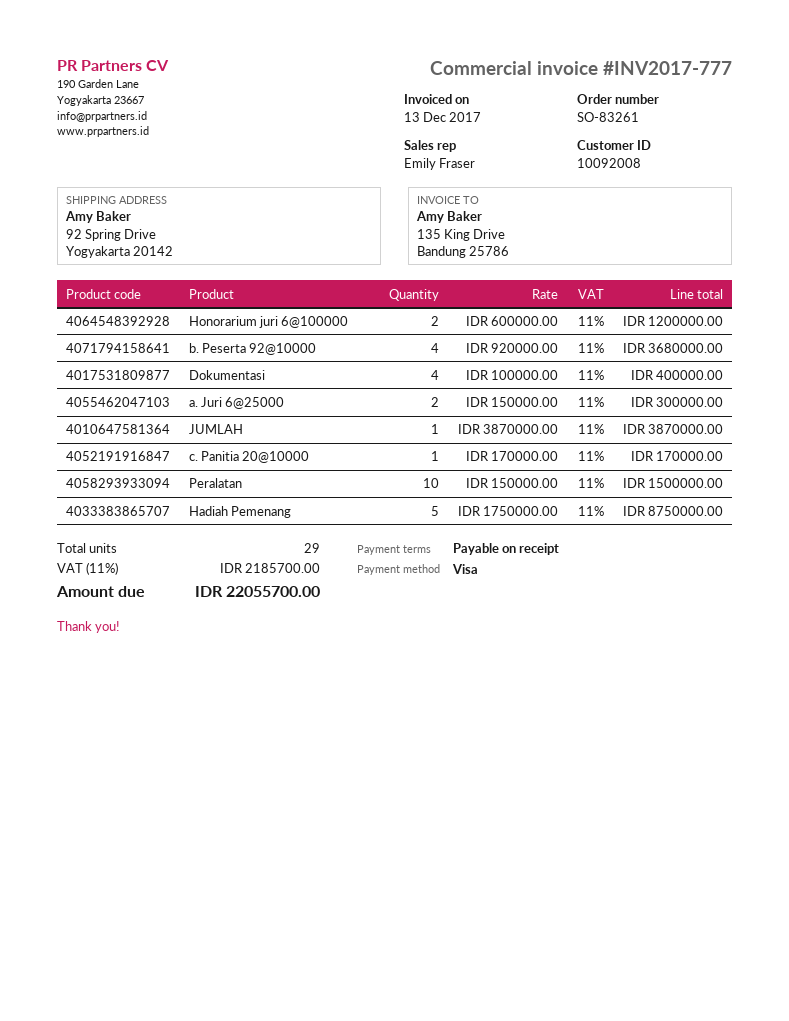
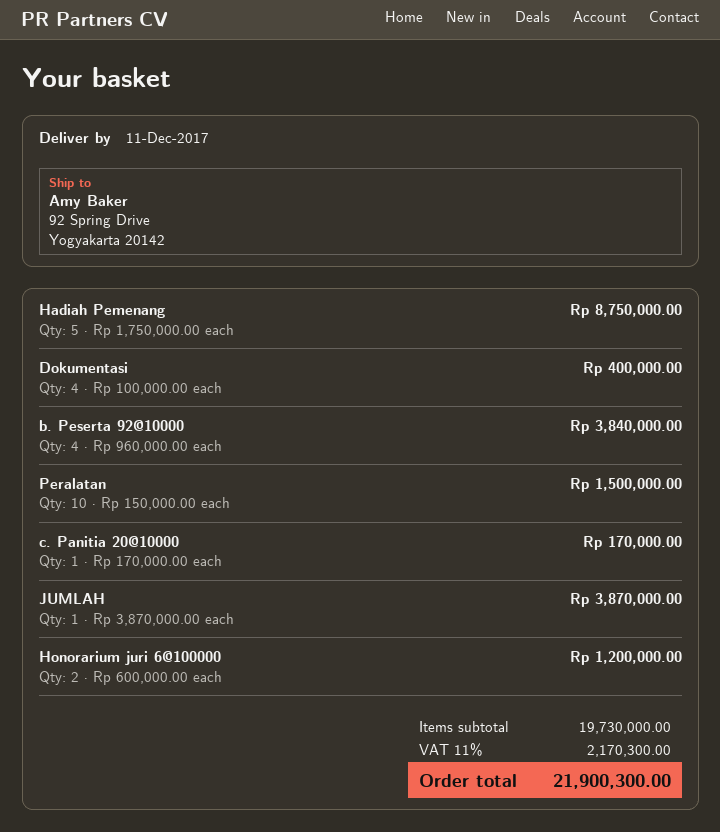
b. Peserta 92@10000: 4 x 920000.00 = 3680000.00 -> 4 x 960000.00 = 3840000.00
a. Juri 6@25000: 2 x 150000.00 = 300000.00 -> none
tax: 11% = 2185700.00 -> 11% = 2170300.00
total: 22055700.00 -> 21900300.00

